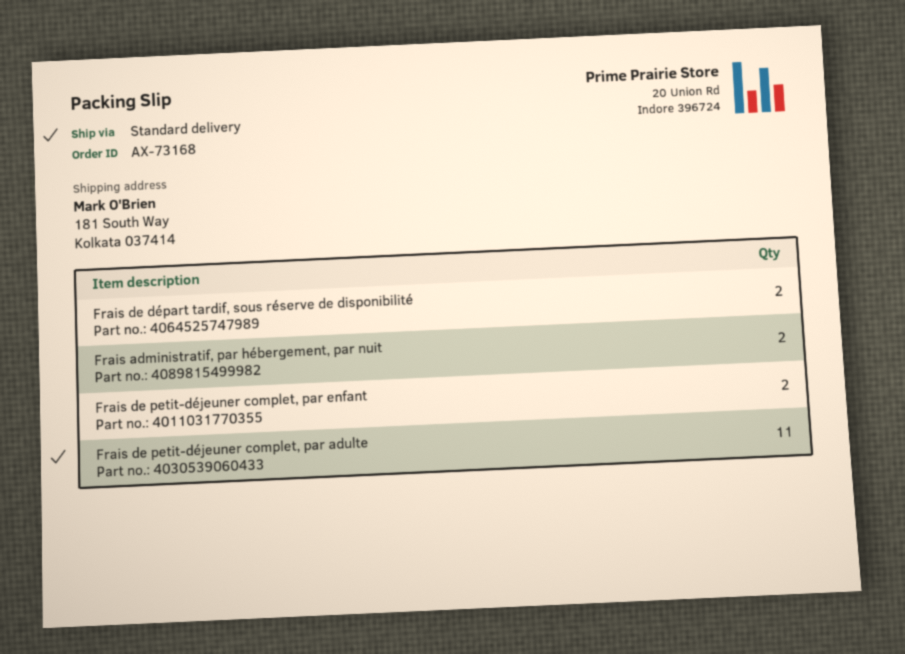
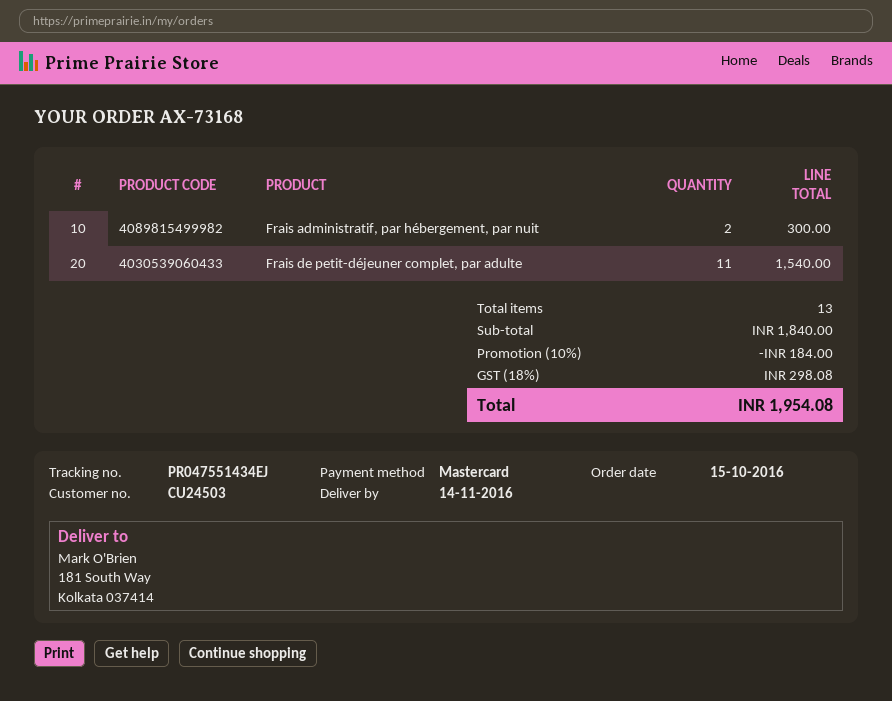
Frais de départ tardif, sous réserve de disponibilité: 2 -> none
Frais de petit-déjeuner complet, par enfant: 2 -> none

